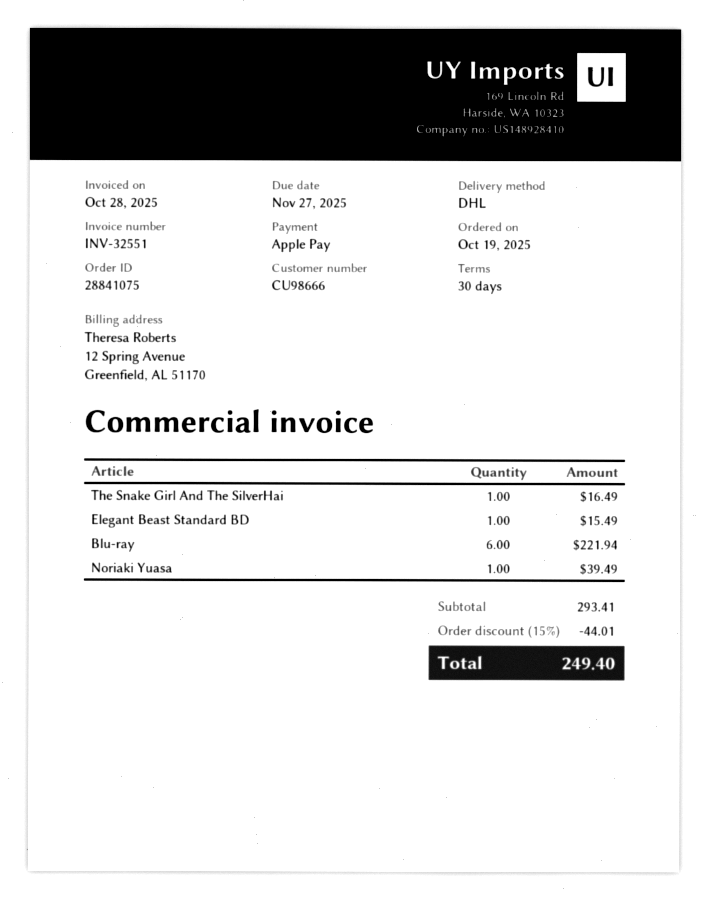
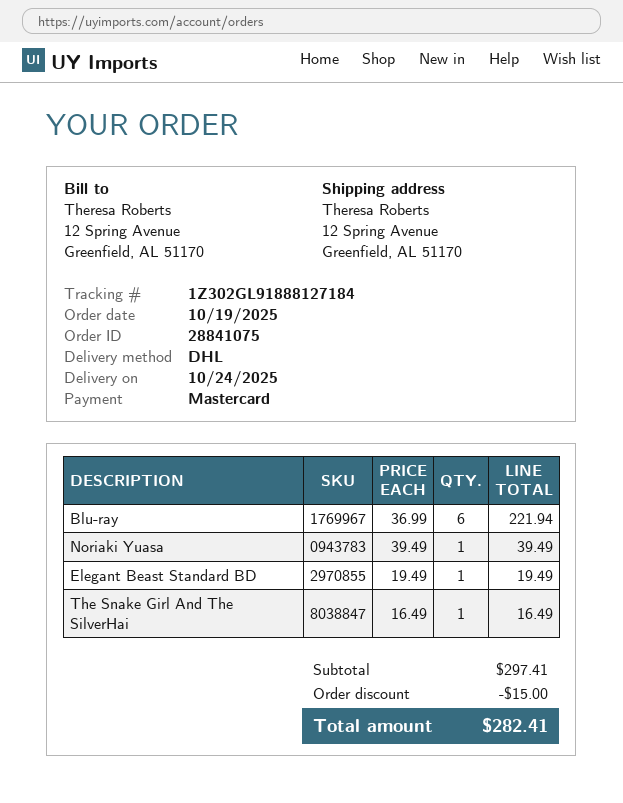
payment method: Apple Pay -> Mastercard
Elegant Beast Standard BD: 1 for 15.49 -> 1 for 19.49
subtotal: 293.41 -> 297.41
discount: 44.01 -> 15.00
total: 249.40 -> 282.41

